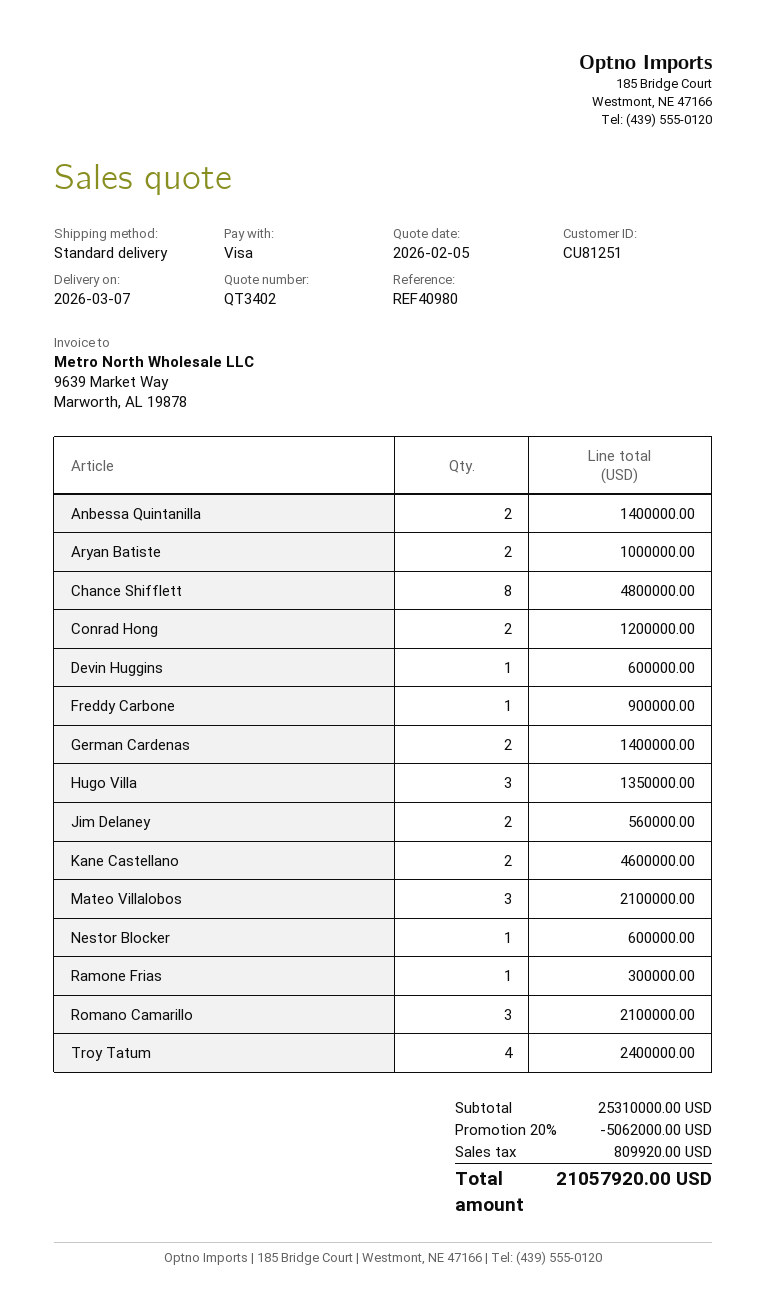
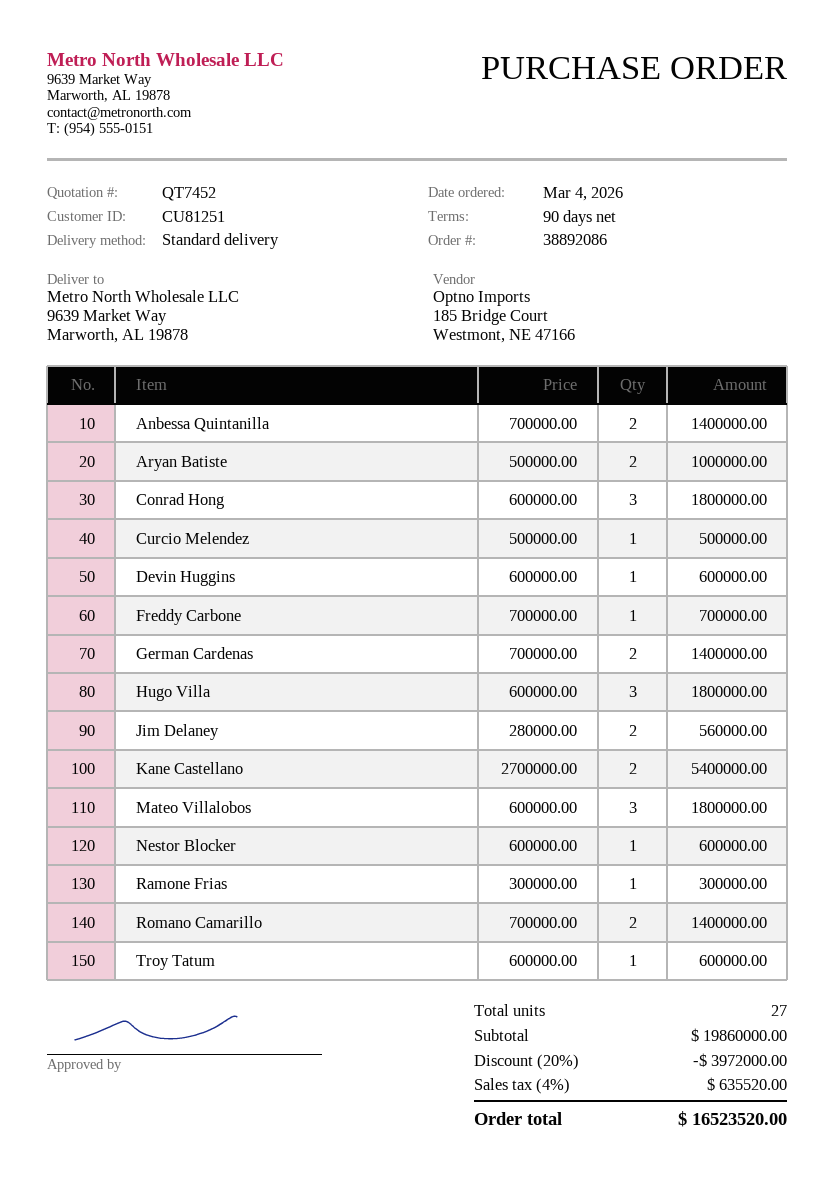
quote number: QT3402 -> QT7452
Chance Shifflett: 8 for 4800000.00 -> none
Conrad Hong: 2 for 1200000.00 -> 3 for 1800000.00
Freddy Carbone: 1 for 900000.00 -> 1 for 700000.00
Hugo Villa: 3 for 1350000.00 -> 3 for 1800000.00
Kane Castellano: 2 for 4600000.00 -> 2 for 5400000.00
Mateo Villalobos: 3 for 2100000.00 -> 3 for 1800000.00
Romano Camarillo: 3 for 2100000.00 -> 2 for 1400000.00
Troy Tatum: 4 for 2400000.00 -> 1 for 600000.00
Curcio Melendez: none -> 1 for 500000.00
subtotal: 25310000.00 -> 19860000.00
discount: 20% = 5062000.00 -> 20% = 3972000.00
tax: 809920.00 -> 635520.00
total: 21057920.00 -> 16523520.00

